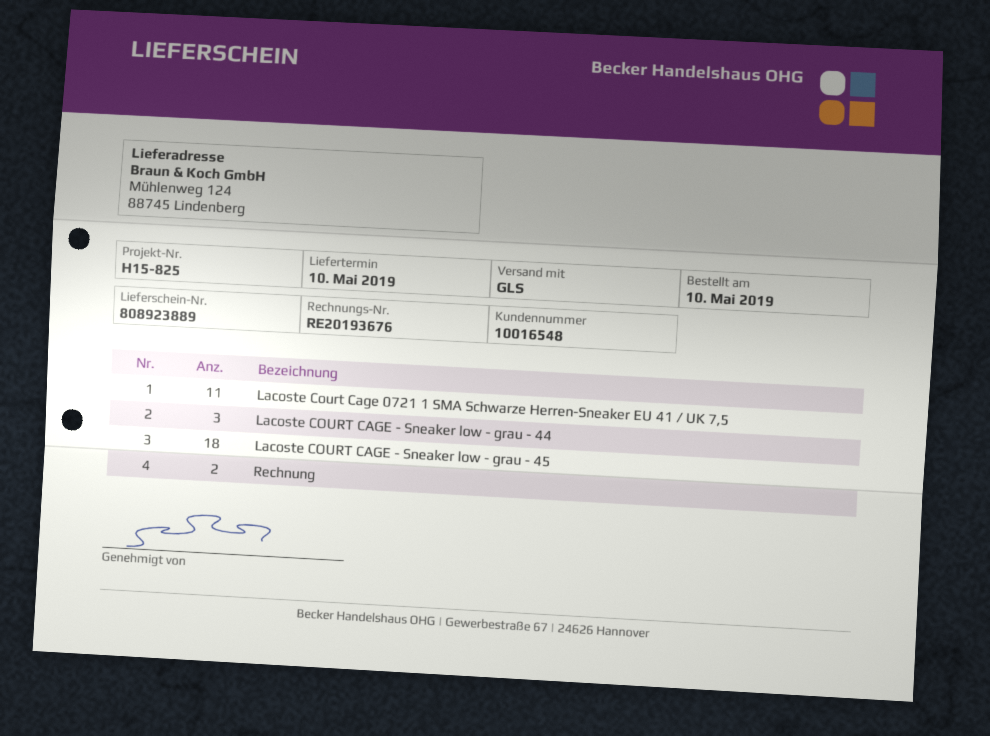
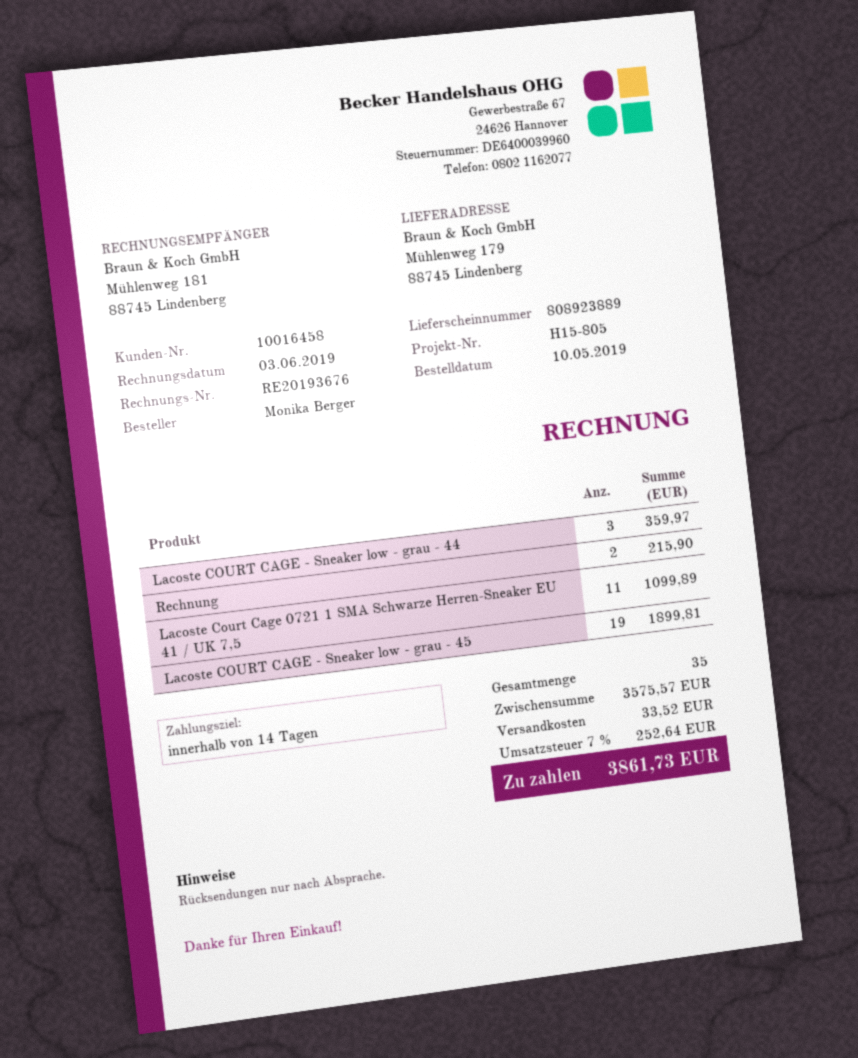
customer number: 10016548 -> 10016458
reference: H15-825 -> H15-805
ship to: Mühlenweg 124, 88745 Lindenberg -> Mühlenweg 179, 88745 Lindenberg
Lacoste COURT CAGE - Sneaker low - grau - 45: 18 -> 19

